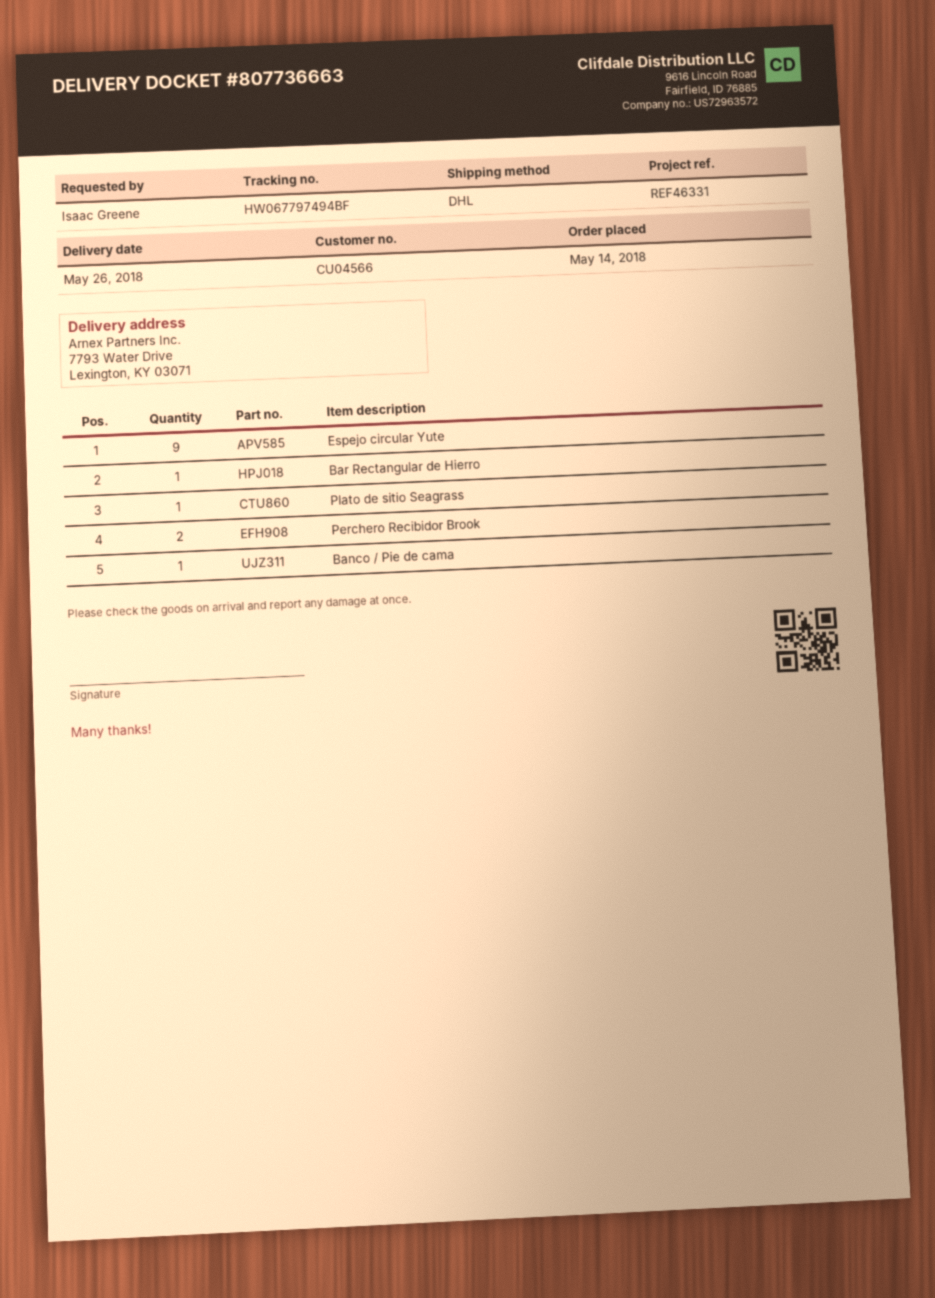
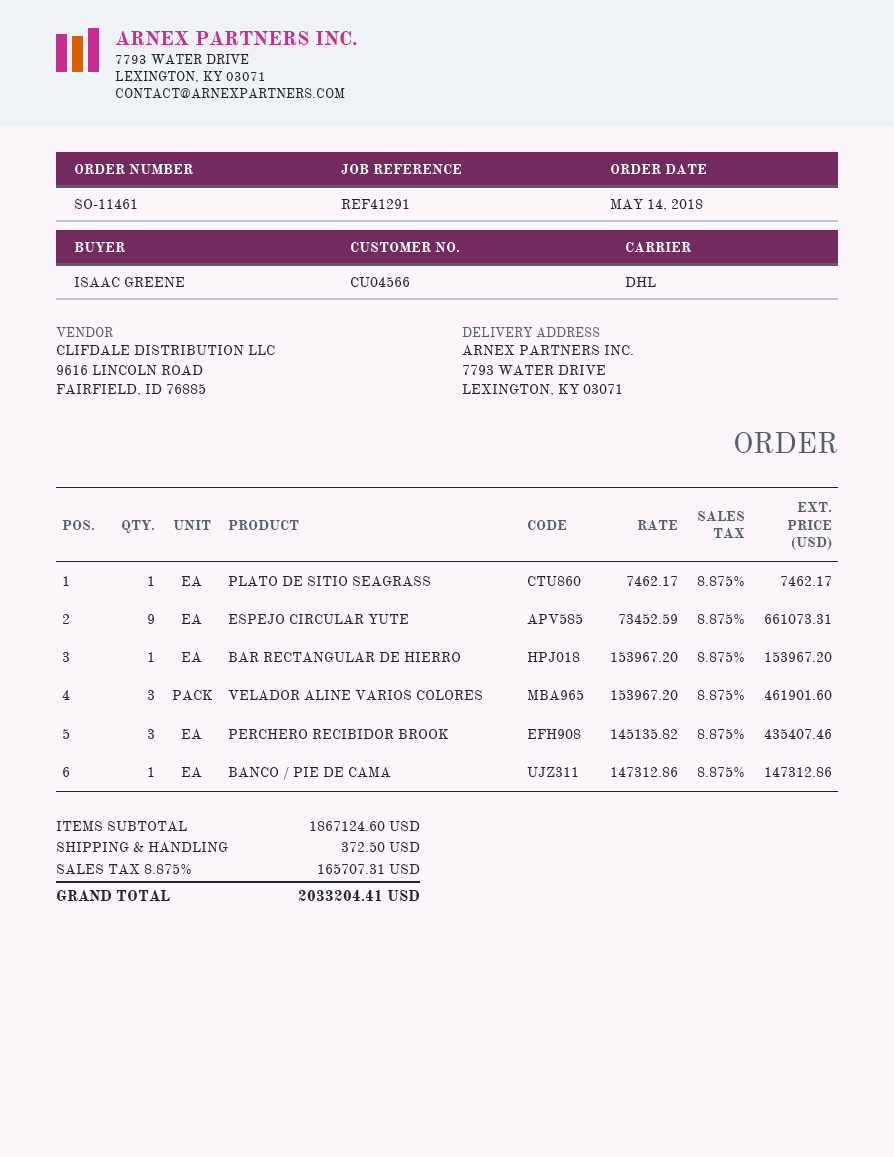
reference: REF46331 -> REF41291
Perchero Recibidor Brook: 2 -> 3
VELADOR ALINE VARIOS COLORES: none -> 3

